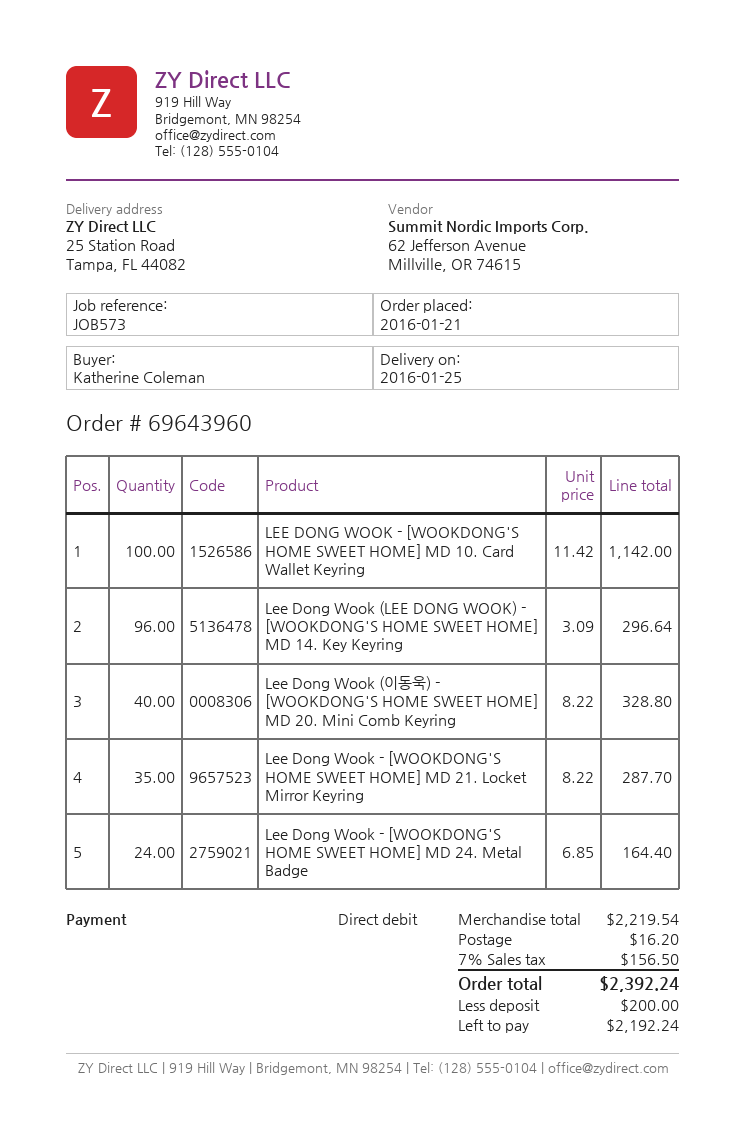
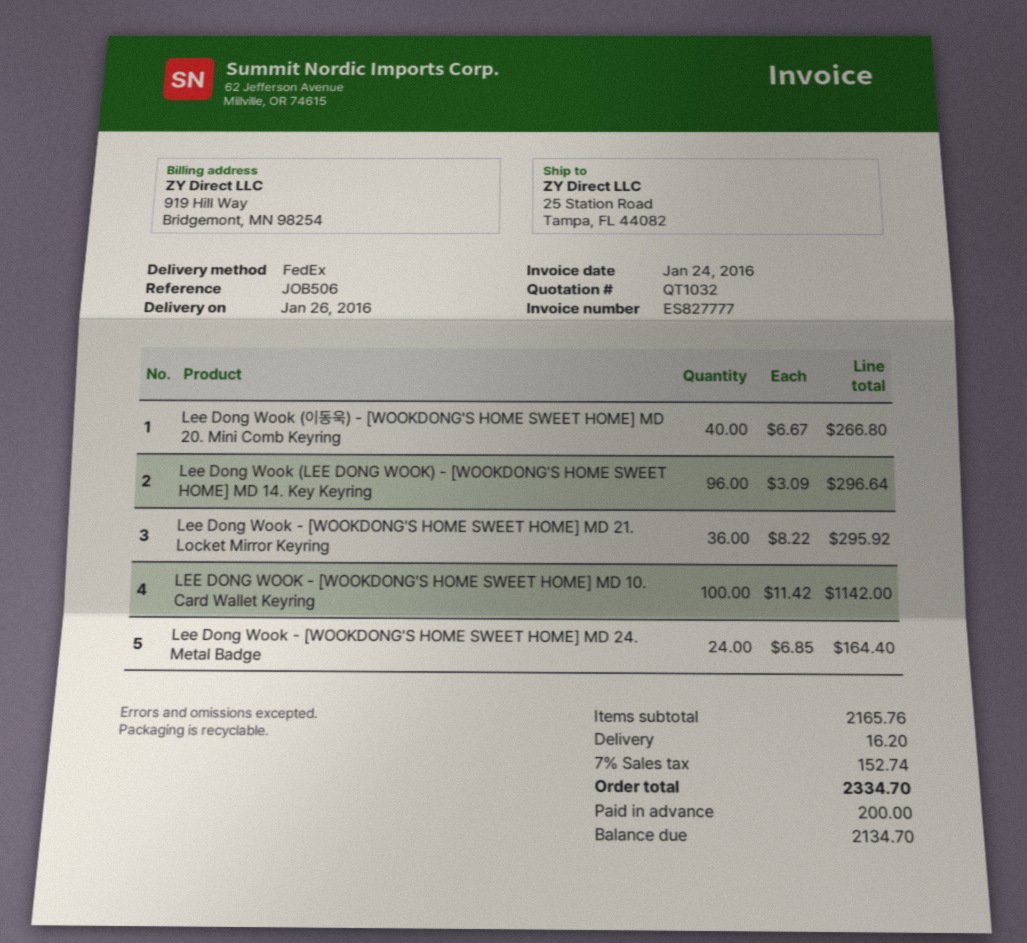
delivery date: 2016-01-25 -> 2016-01-26
reference: JOB573 -> JOB506
Lee Dong Wook (이동욱) - [WOOKDONG'S HOME SWEET HOME] MD 20. Mini Comb Keyring: 40 x 8.22 = 328.80 -> 40 x 6.67 = 266.80
Lee Dong Wook - [WOOKDONG'S HOME SWEET HOME] MD 21. Locket Mirror Keyring: 35 x 8.22 = 287.70 -> 36 x 8.22 = 295.92
subtotal: 2219.54 -> 2165.76
tax: 7% = 156.50 -> 7% = 152.74
total: 2392.24 -> 2334.70
balance: 2192.24 -> 2134.70

